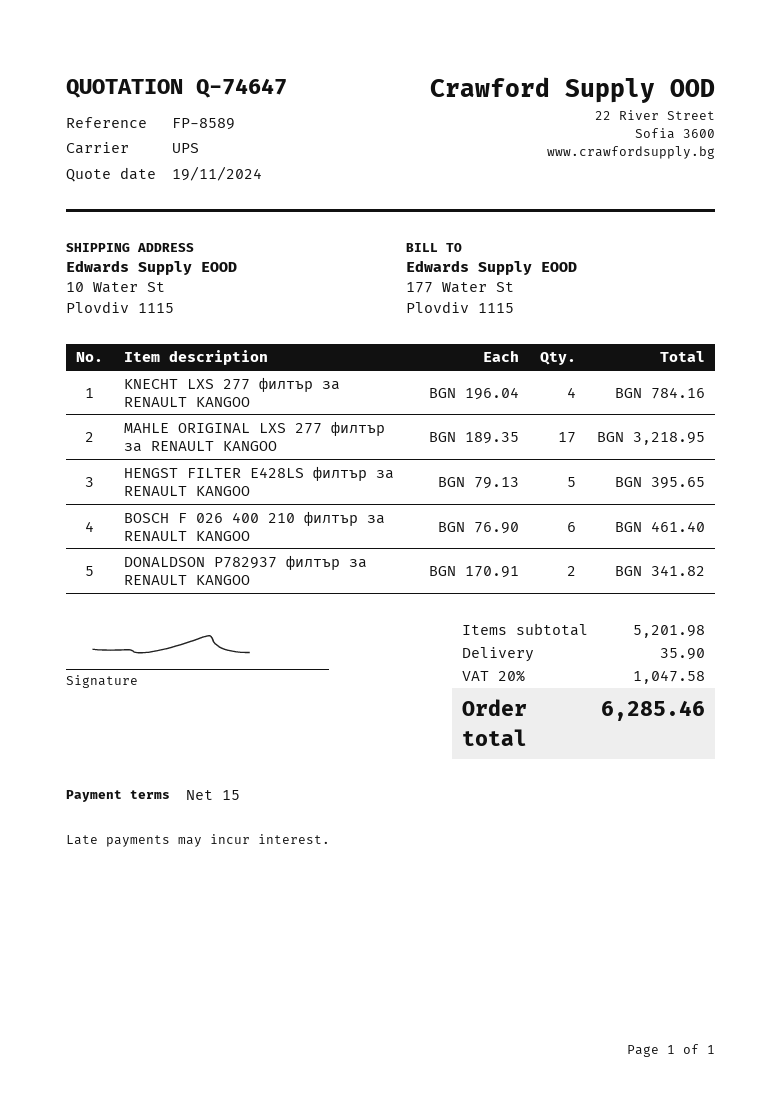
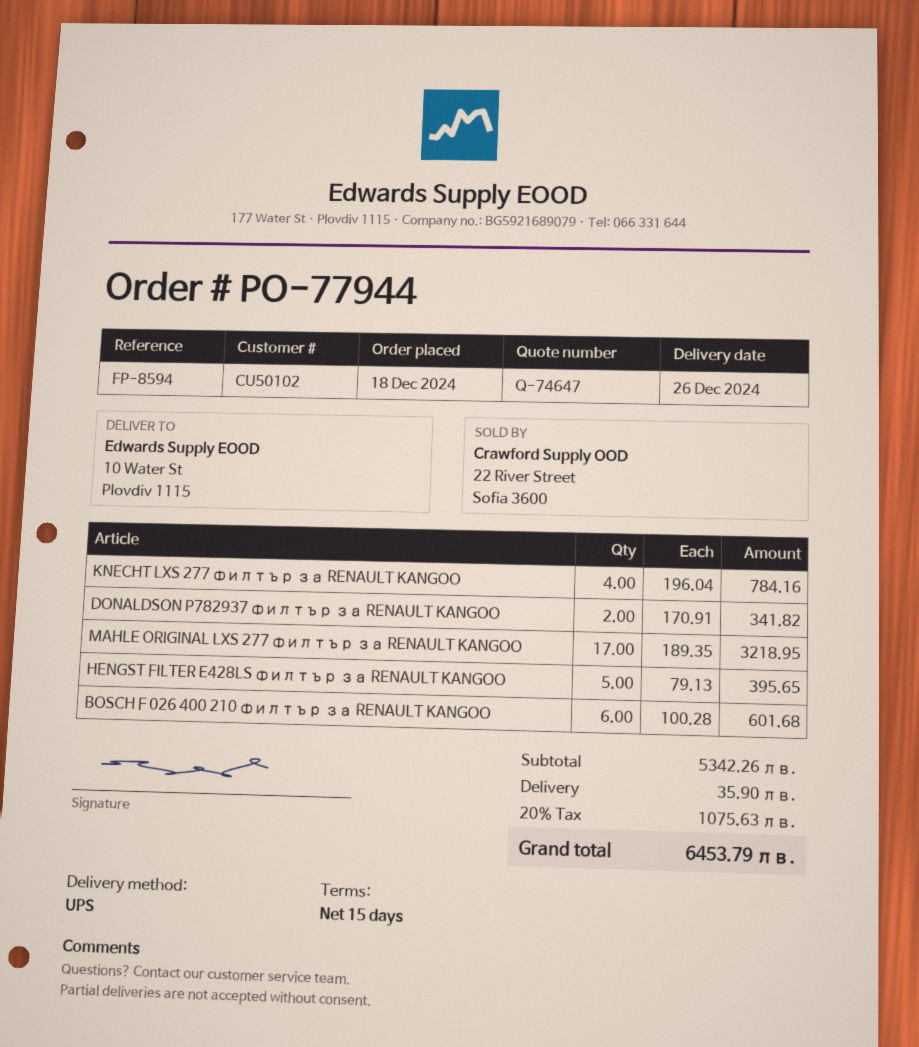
reference: FP-8589 -> FP-8594
BOSCH F 026 400 210 филтър за RENAULT KANGOO: 6 x 76.90 = 461.40 -> 6 x 100.28 = 601.68
subtotal: 5201.98 -> 5342.26
tax: 20% = 1047.58 -> 20% = 1075.63
total: 6285.46 -> 6453.79

